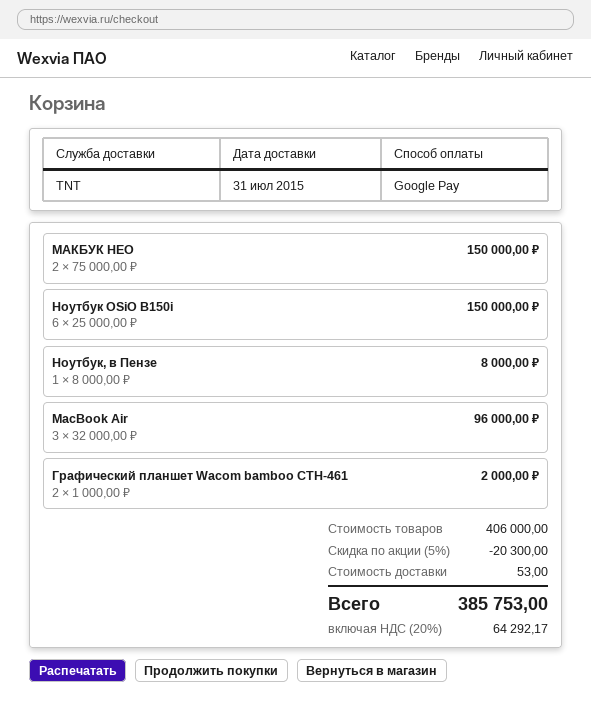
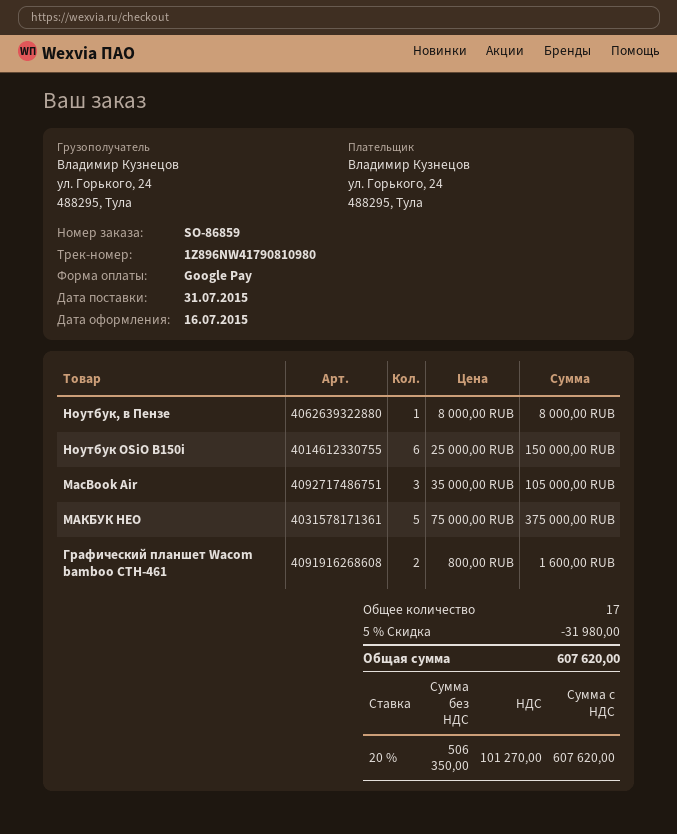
МАКБУК НЕО: 2 x 75000.00 = 150000.00 -> 5 x 75000.00 = 375000.00
MacBook Air: 3 x 32000.00 = 96000.00 -> 3 x 35000.00 = 105000.00
Графический планшет Wacom bamboo CTH-461: 2 x 1000.00 = 2000.00 -> 2 x 800.00 = 1600.00
discount: 5% = 20300.00 -> 5% = 31980.00
shipping: 53.00 -> none
tax: 20% = 64292.17 -> 20% = 101270.00
total: 385753.00 -> 607620.00

